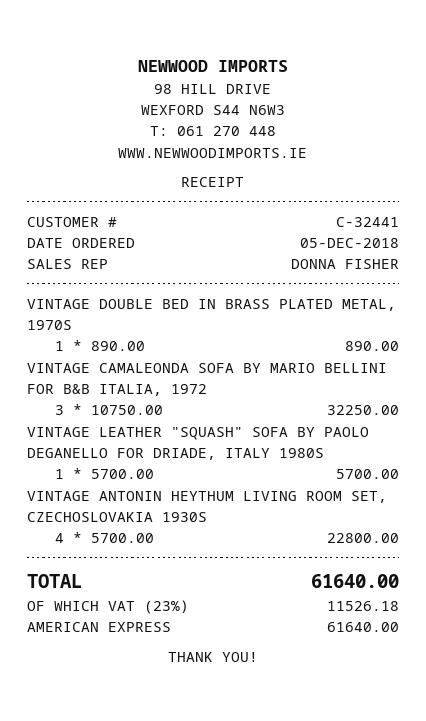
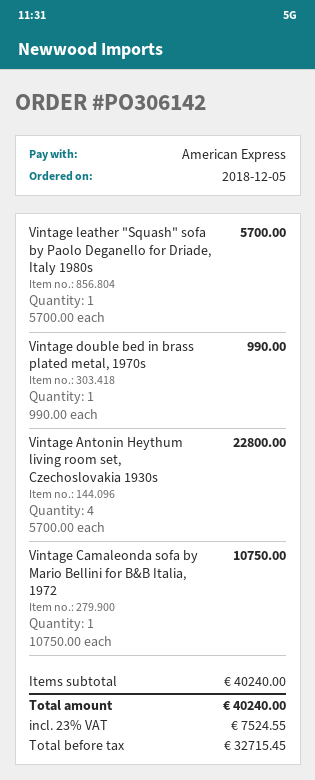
VINTAGE DOUBLE BED IN BRASS PLATED METAL, 1970S: 1 x 890.00 = 890.00 -> 1 x 990.00 = 990.00
VINTAGE CAMALEONDA SOFA BY MARIO BELLINI FOR B&B ITALIA, 1972: 3 x 10750.00 = 32250.00 -> 1 x 10750.00 = 10750.00
tax: 23% = 11526.18 -> 23% = 7524.55
total: 61640.00 -> 40240.00

